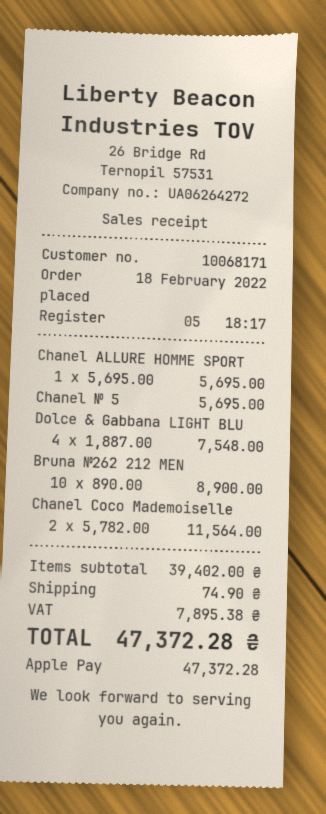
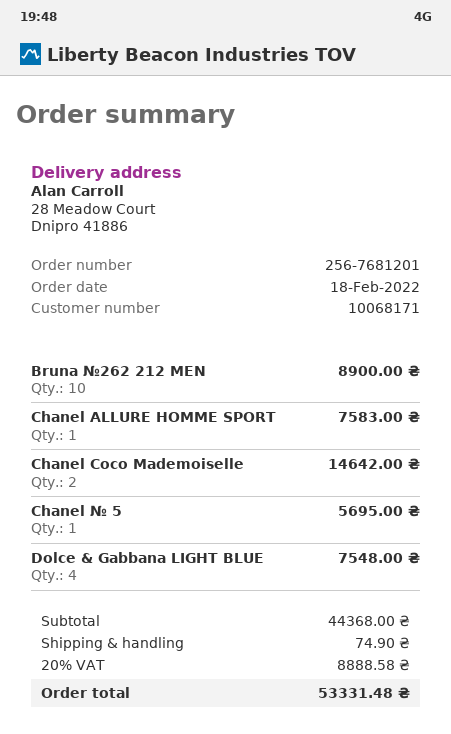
Chanel ALLURE HOMME SPORT: 1 for 5695.00 -> 1 for 7583.00
Chanel Coco Mademoiselle: 2 for 11564.00 -> 2 for 14642.00
subtotal: 39402.00 -> 44368.00
tax: 7895.38 -> 8888.58
total: 47372.28 -> 53331.48

